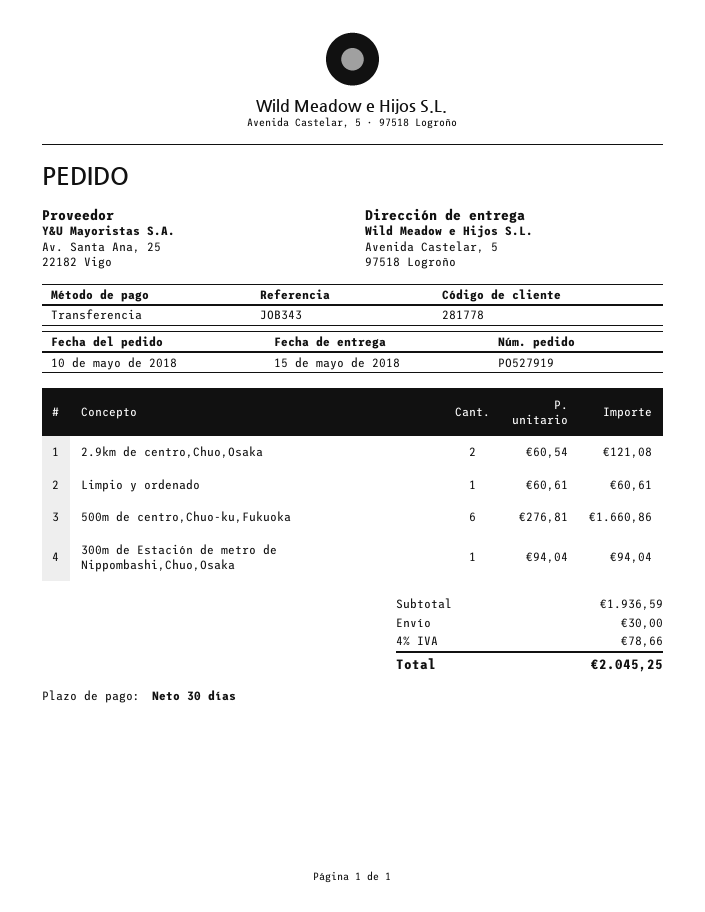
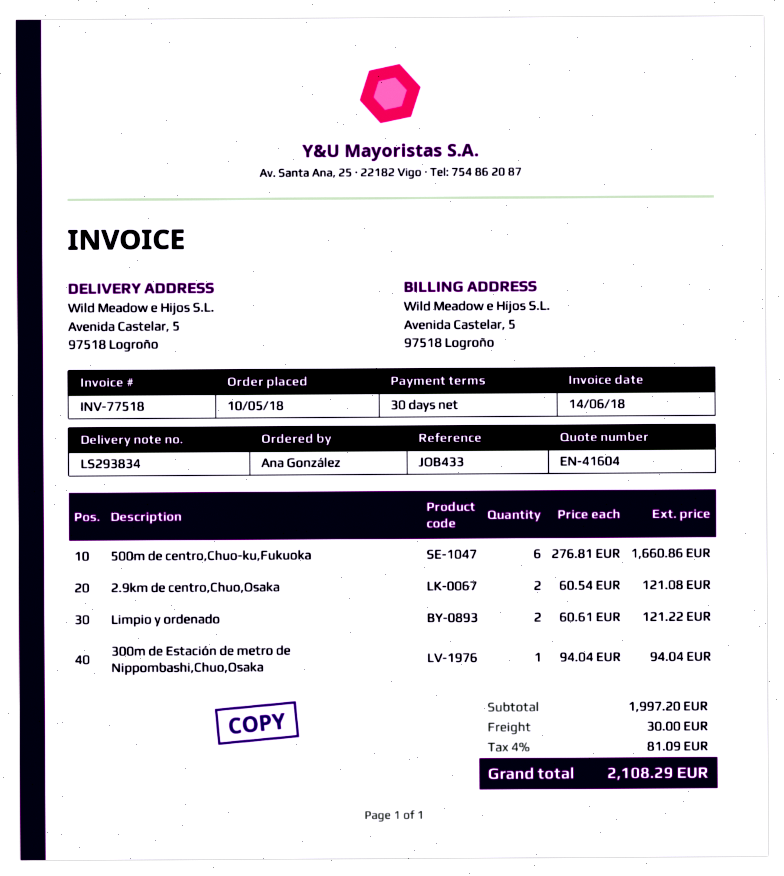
reference: JOB343 -> JOB433
Limpio y ordenado: 1 x 60.61 = 60.61 -> 2 x 60.61 = 121.22
subtotal: 1936.59 -> 1997.20
tax: 4% = 78.66 -> 4% = 81.09
total: 2045.25 -> 2108.29

